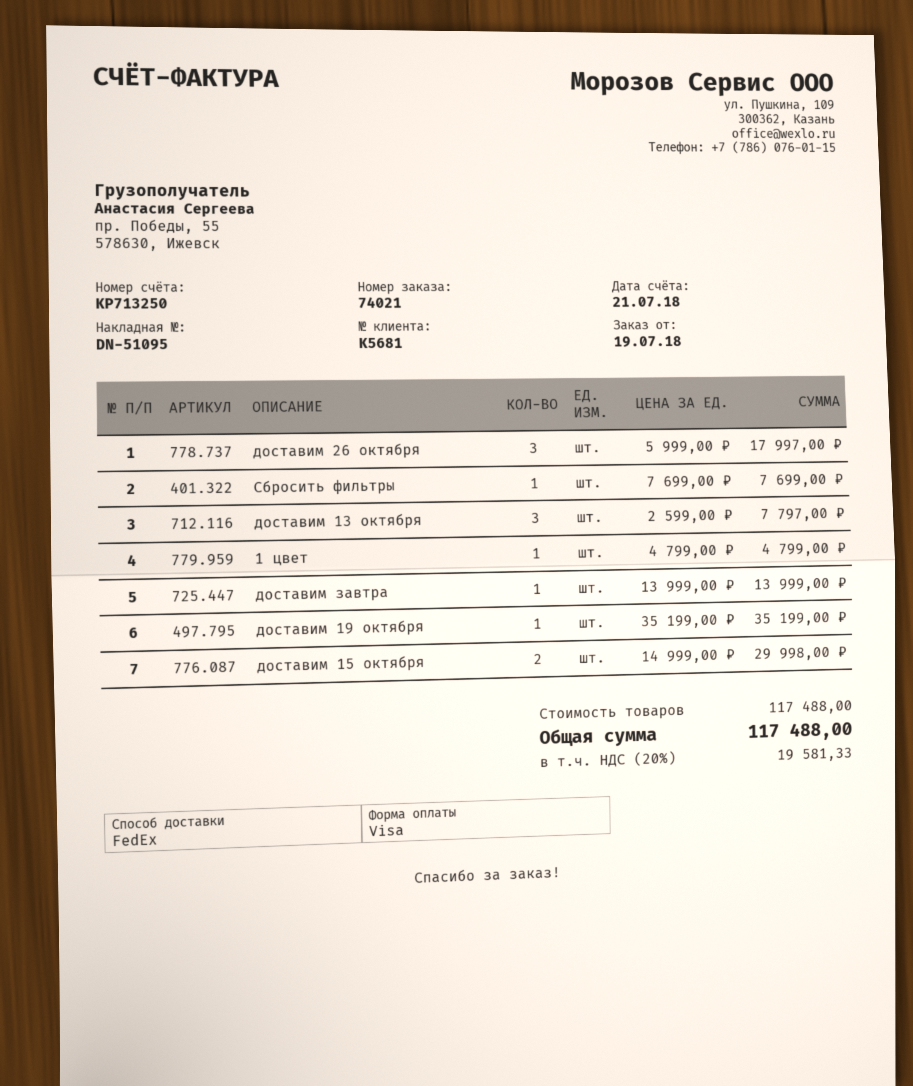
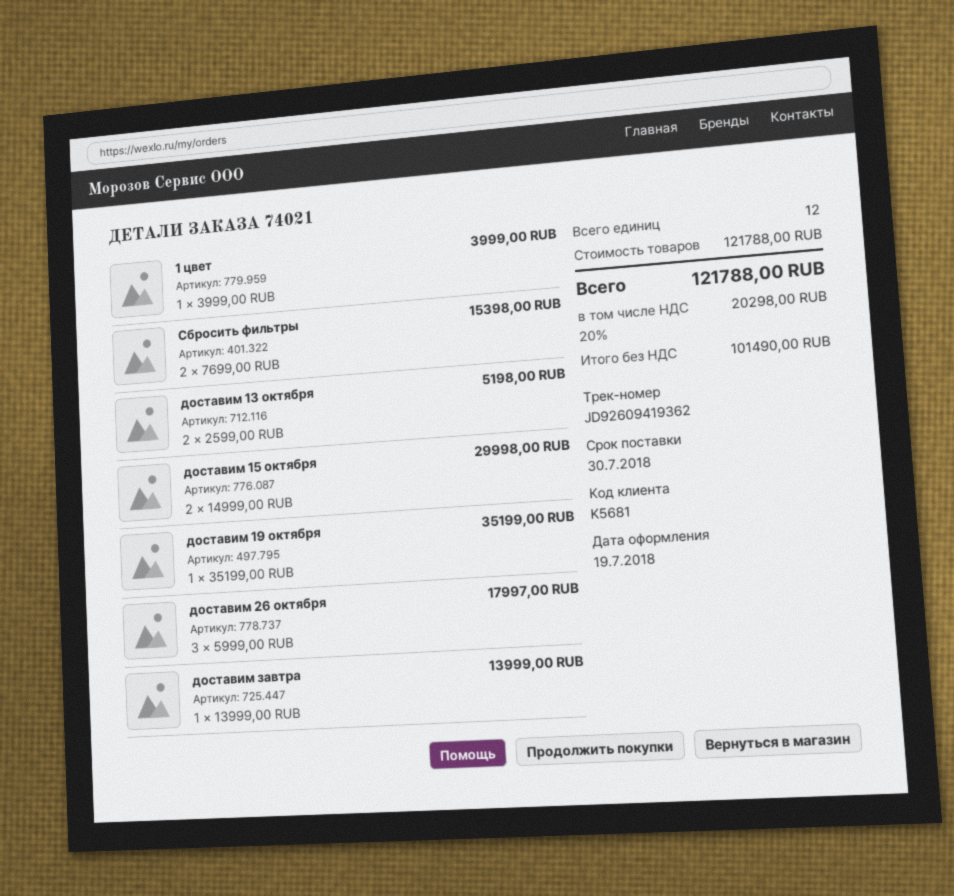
Сбросить фильтры: 1 x 7699.00 = 7699.00 -> 2 x 7699.00 = 15398.00
доставим 13 октября: 3 x 2599.00 = 7797.00 -> 2 x 2599.00 = 5198.00
1 цвет: 1 x 4799.00 = 4799.00 -> 1 x 3999.00 = 3999.00
subtotal: 117488.00 -> 121788.00
tax: 20% = 19581.33 -> 20% = 20298.00
total: 117488.00 -> 121788.00

